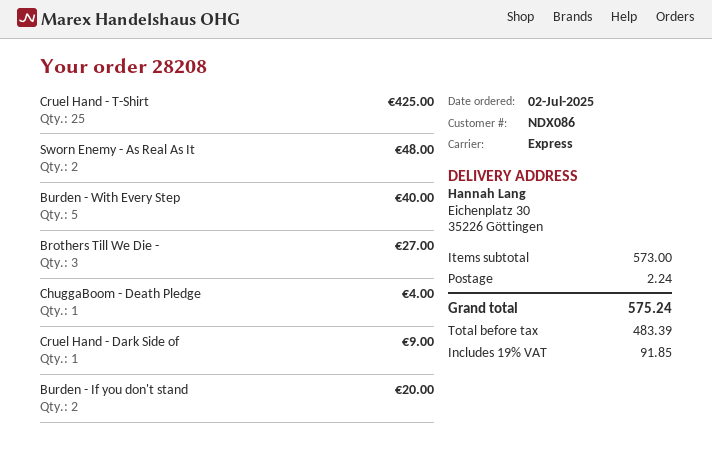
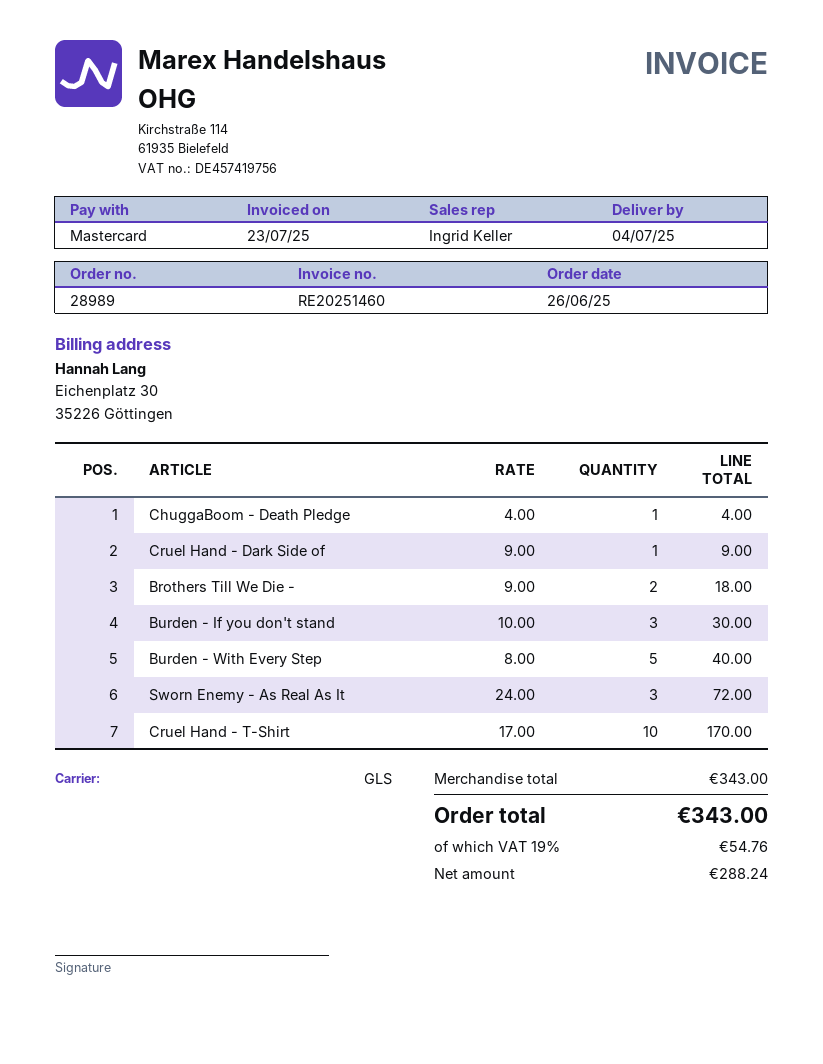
order number: 28208 -> 28989
order date: 2025-07-02 -> 2025-06-26
shipping method: express -> GLS
Cruel Hand - T-Shirt: 25 for 425.00 -> 10 for 170.00
Sworn Enemy - As Real As It: 2 for 48.00 -> 3 for 72.00
Brothers Till We Die -: 3 for 27.00 -> 2 for 18.00
Burden - If you don't stand: 2 for 20.00 -> 3 for 30.00
subtotal: 573.00 -> 343.00
shipping: 2.24 -> none
net: 483.39 -> 288.24
tax: 19% = 91.85 -> 19% = 54.76
total: 575.24 -> 343.00

